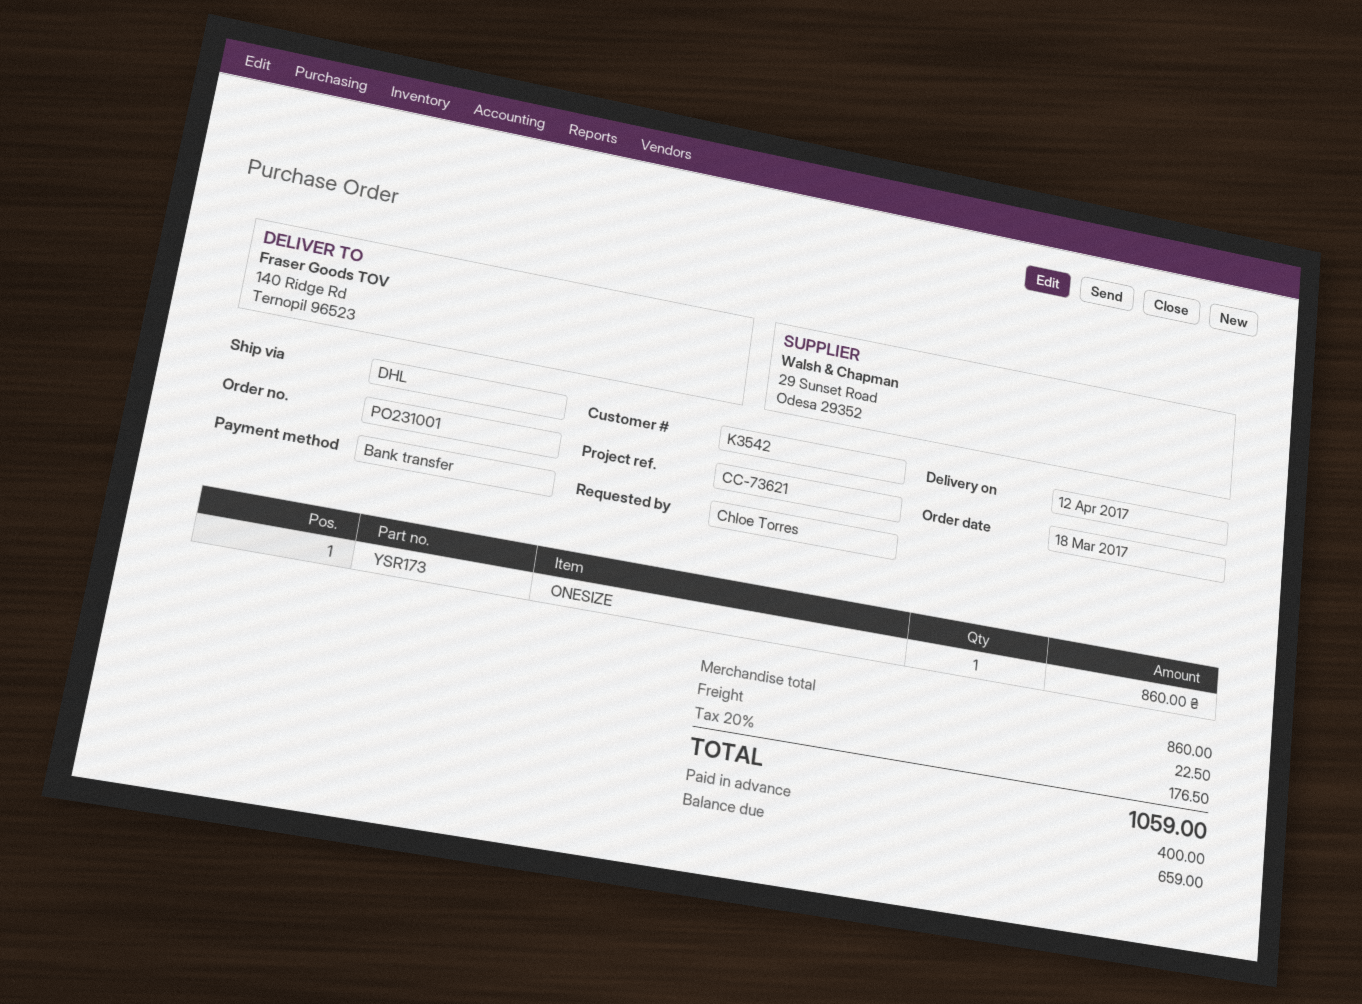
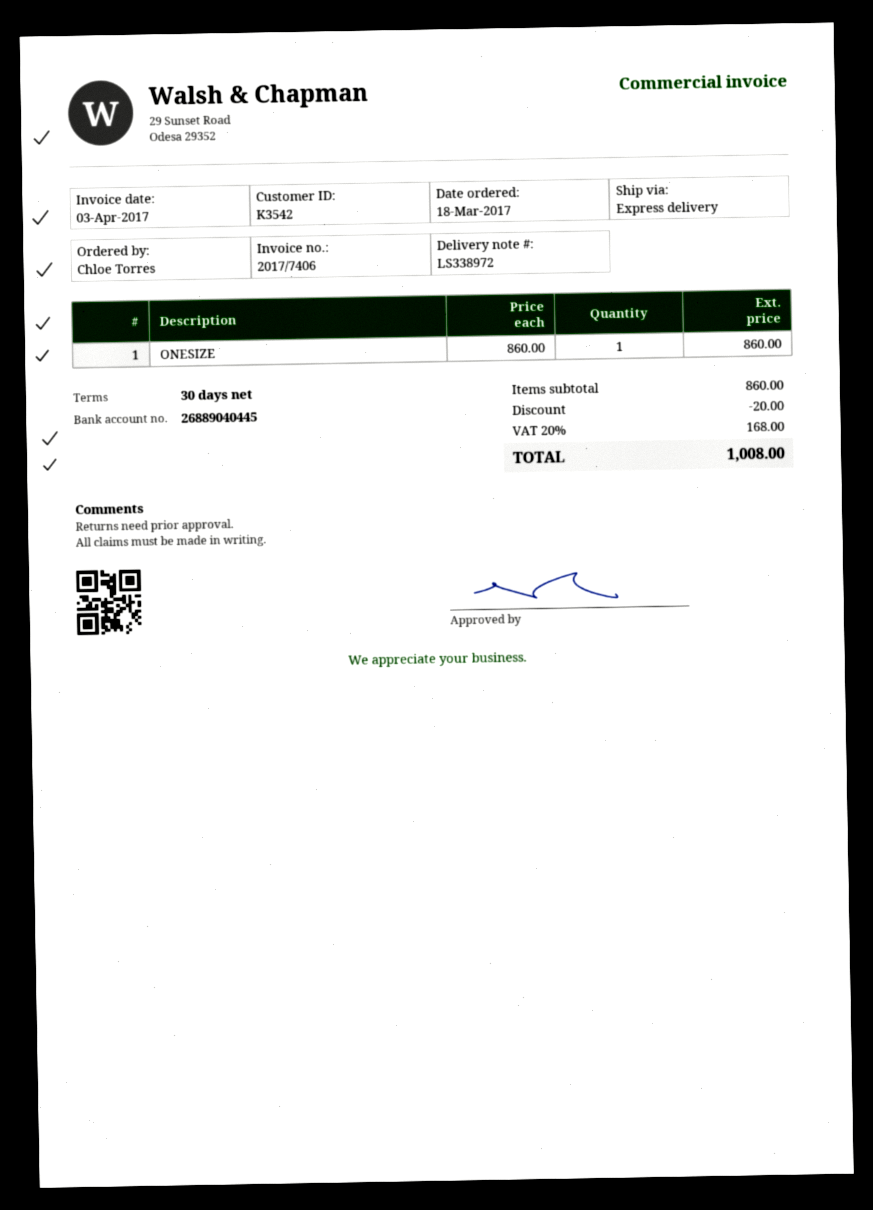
shipping method: DHL -> express
discount: none -> 20.00
shipping: 22.50 -> none
tax: 20% = 176.50 -> 20% = 168.00
total: 1059.00 -> 1008.00

